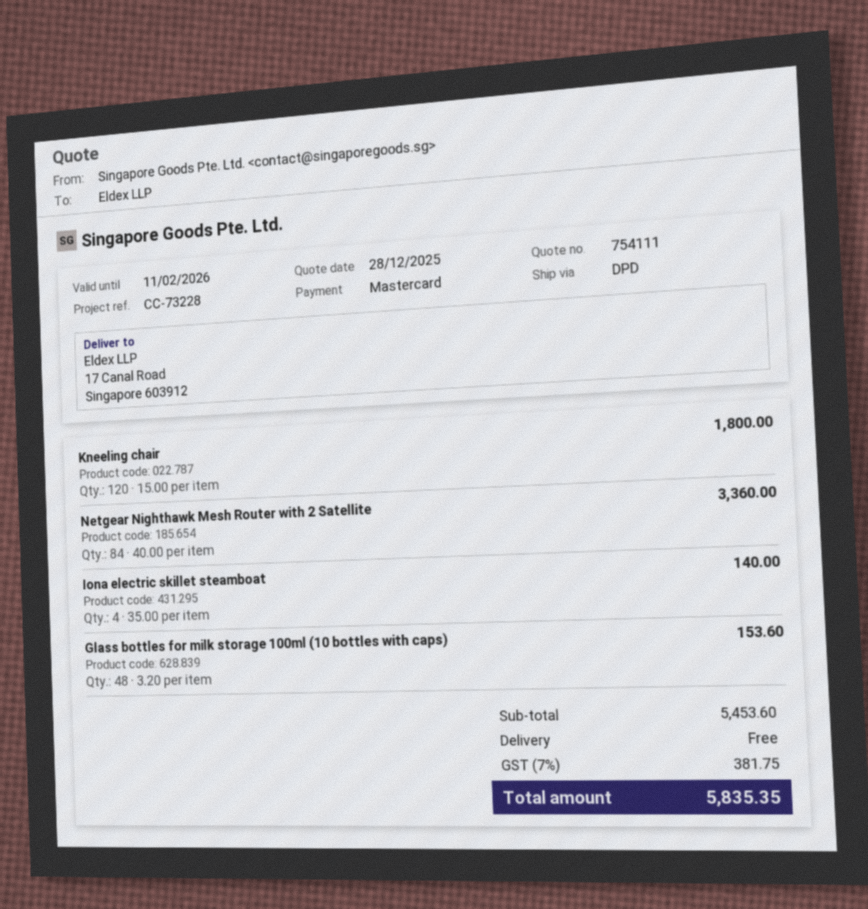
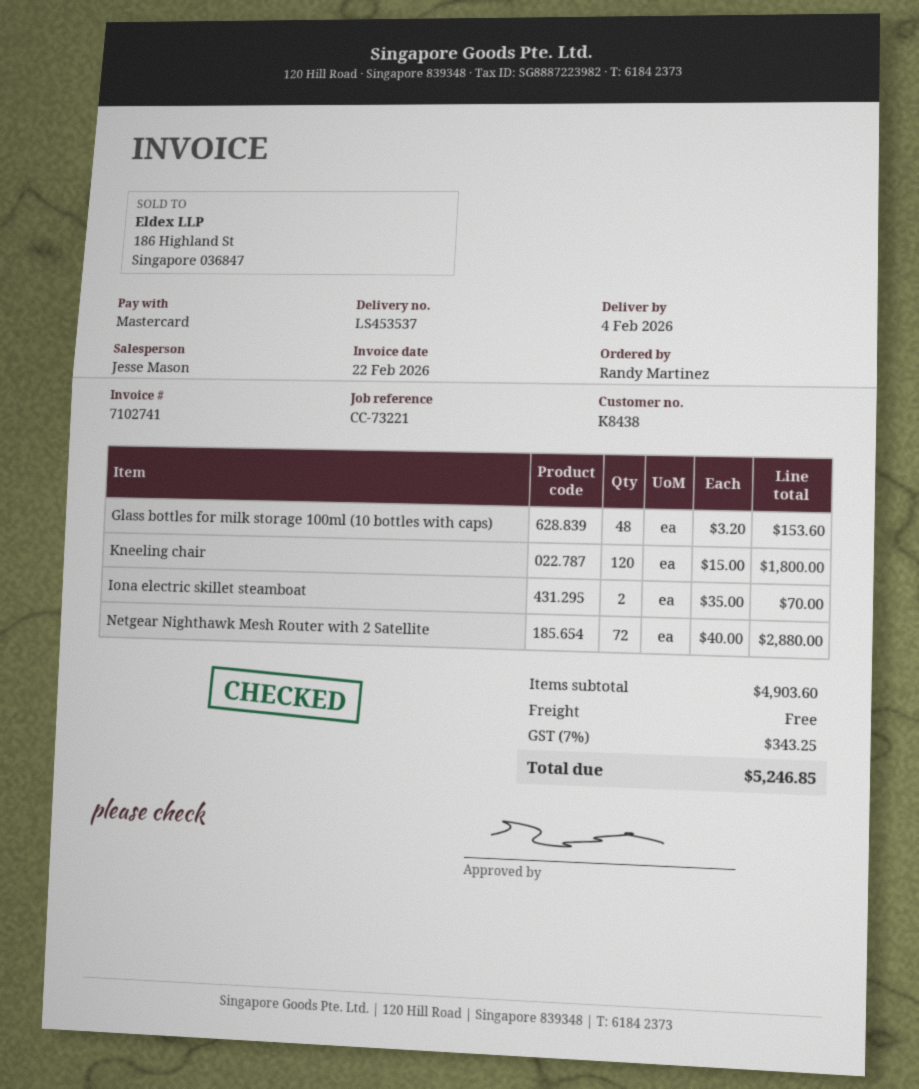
reference: CC-73228 -> CC-73221
Netgear Nighthawk Mesh Router with 2 Satellite: 84 x 40.00 = 3360.00 -> 72 x 40.00 = 2880.00
Iona electric skillet steamboat: 4 x 35.00 = 140.00 -> 2 x 35.00 = 70.00
subtotal: 5453.60 -> 4903.60
tax: 7% = 381.75 -> 7% = 343.25
total: 5835.35 -> 5246.85

